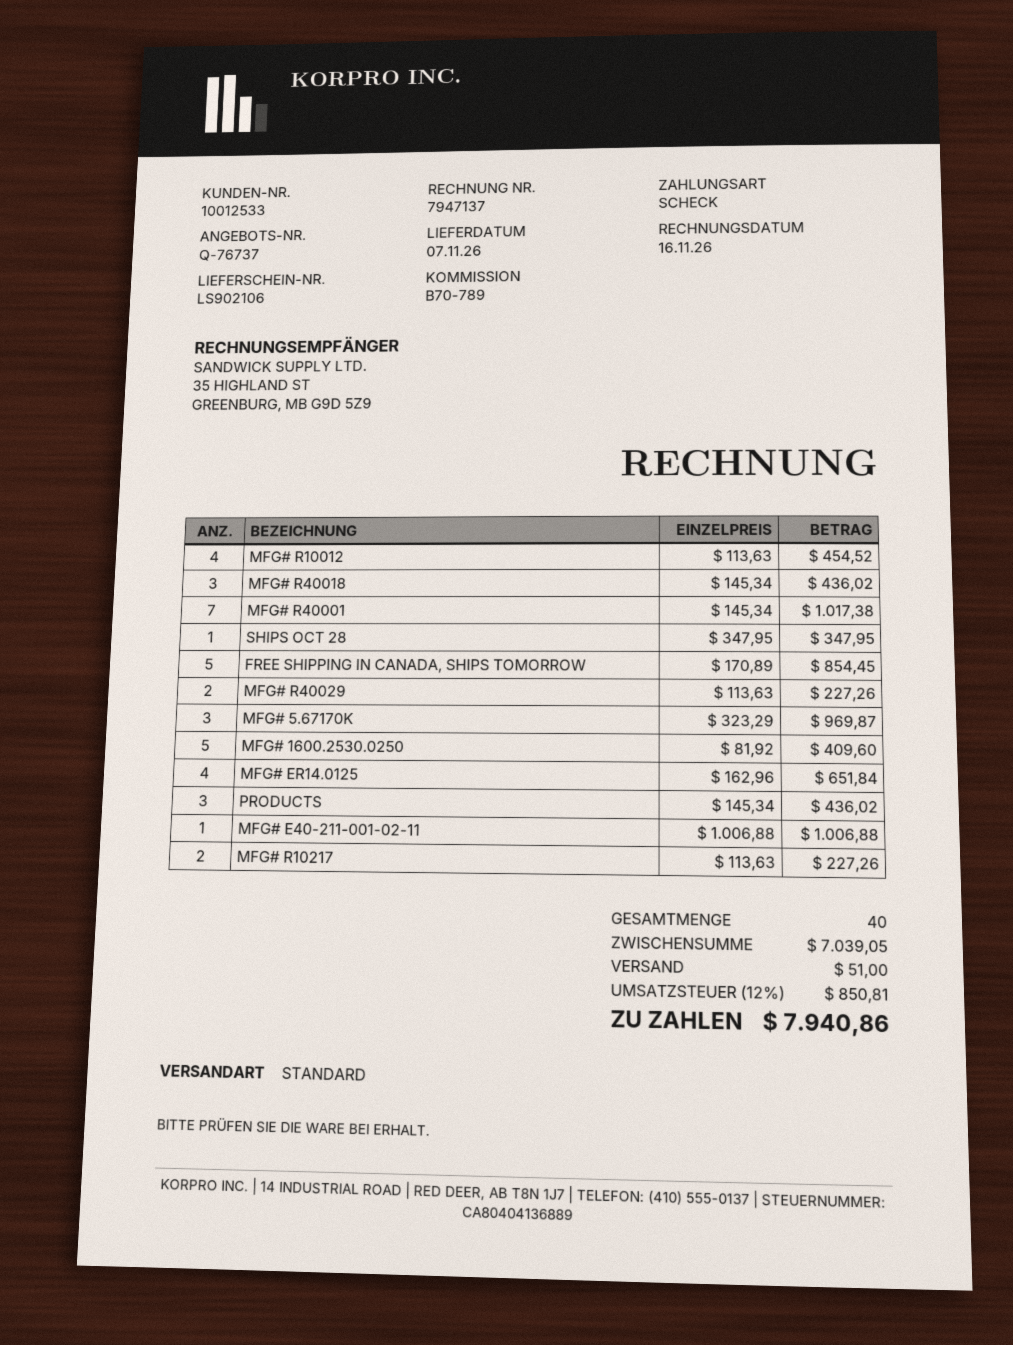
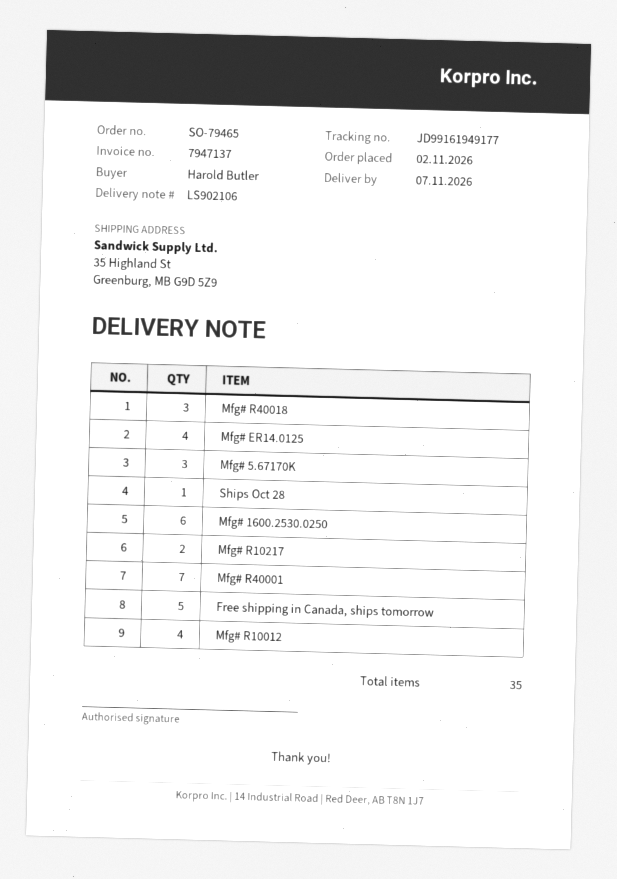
MFG# R40029: 2 -> none
MFG# 1600.2530.0250: 5 -> 6
PRODUCTS: 3 -> none
MFG# E40-211-001-02-11: 1 -> none
total quantity: 40 -> 35

